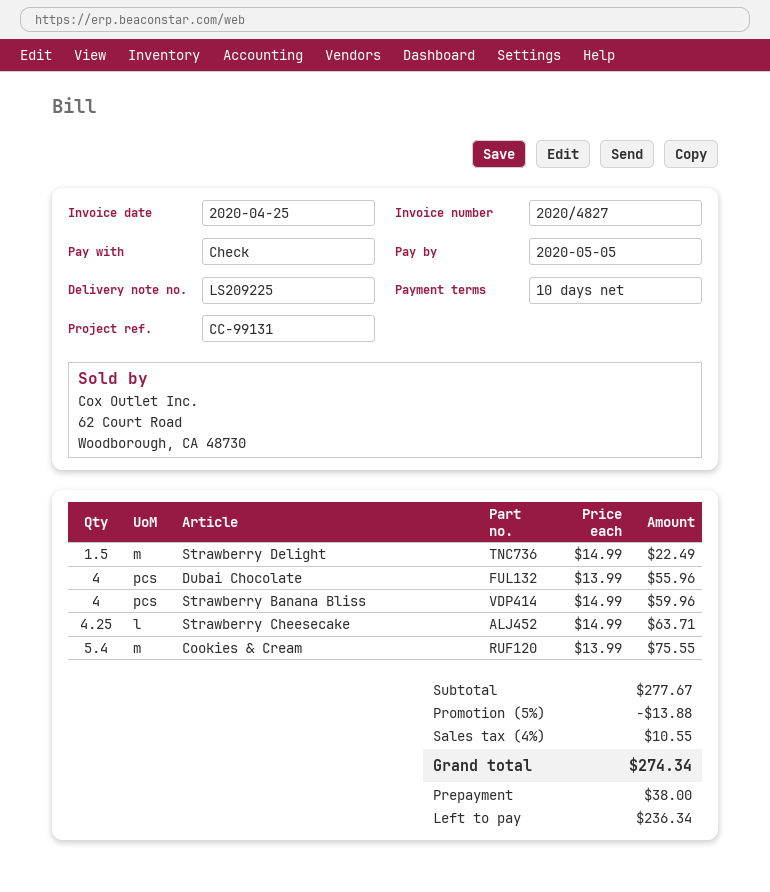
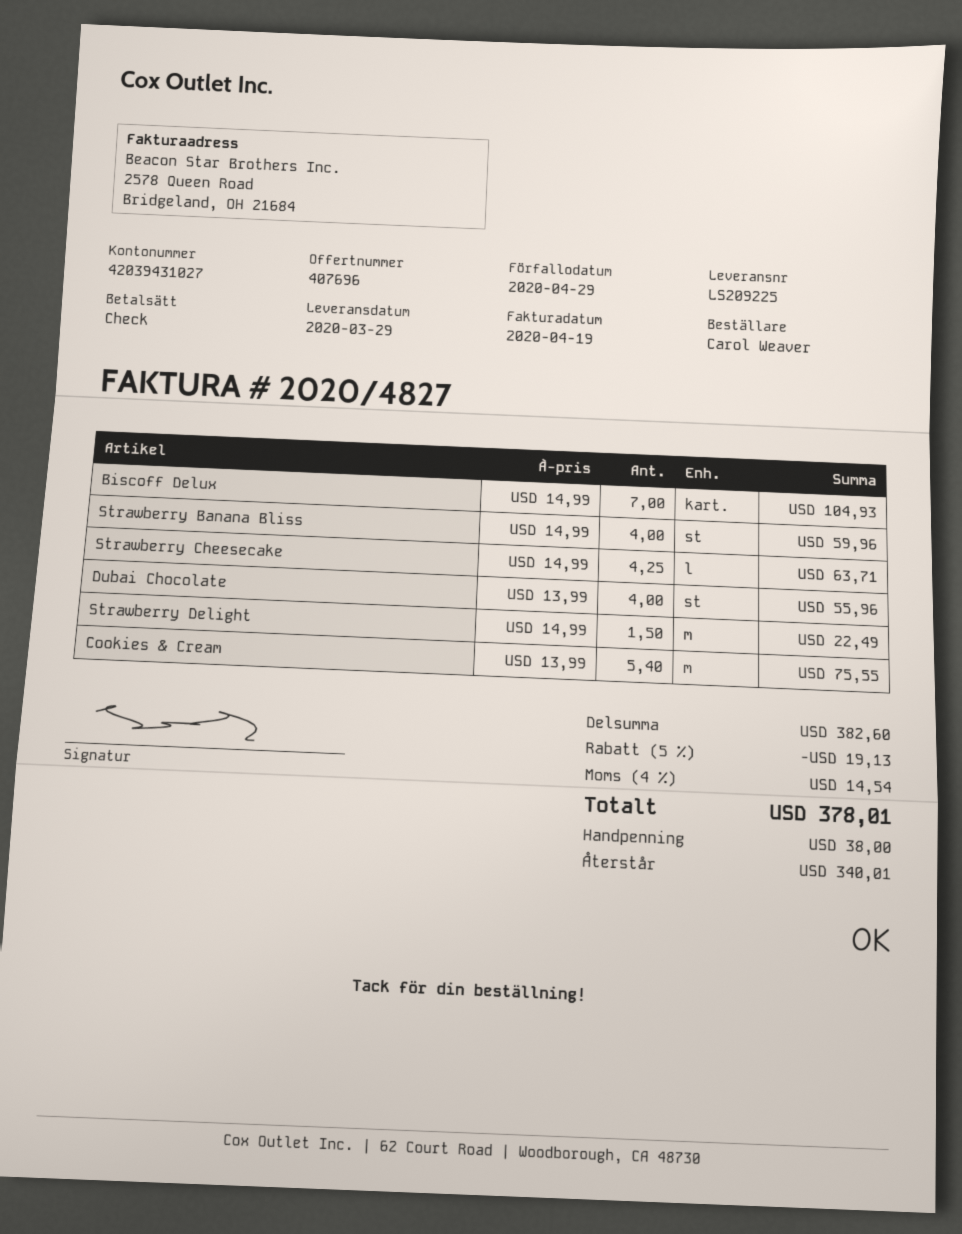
invoice date: 2020-04-25 -> 2020-04-19
due date: 2020-05-05 -> 2020-04-29
Biscoff Delux: none -> 7 x 14.99 = 104.93
subtotal: 277.67 -> 382.60
discount: 5% = 13.88 -> 5% = 19.13
tax: 4% = 10.55 -> 4% = 14.54
total: 274.34 -> 378.01
balance: 236.34 -> 340.01

